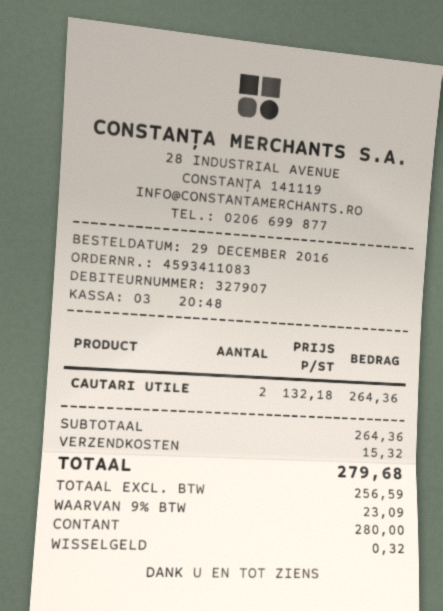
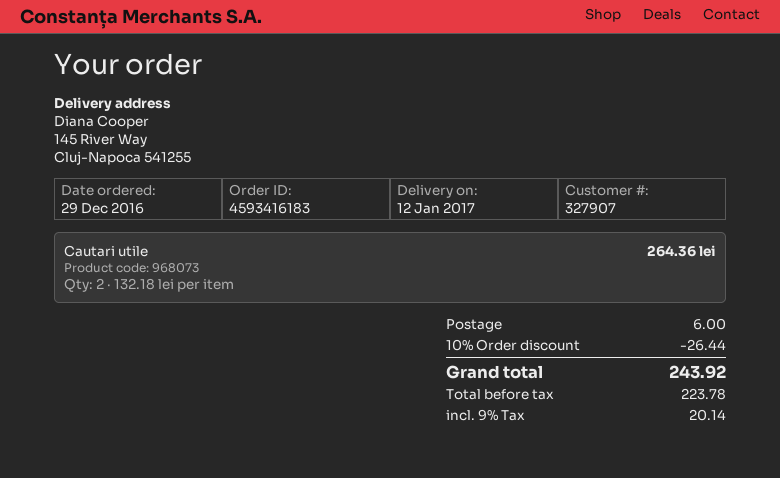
order number: 4593411083 -> 4593416183
discount: none -> 10% = 26.44
shipping: 15.32 -> 6.00
net: 256.59 -> 223.78
tax: 9% = 23.09 -> 9% = 20.14
total: 279.68 -> 243.92

